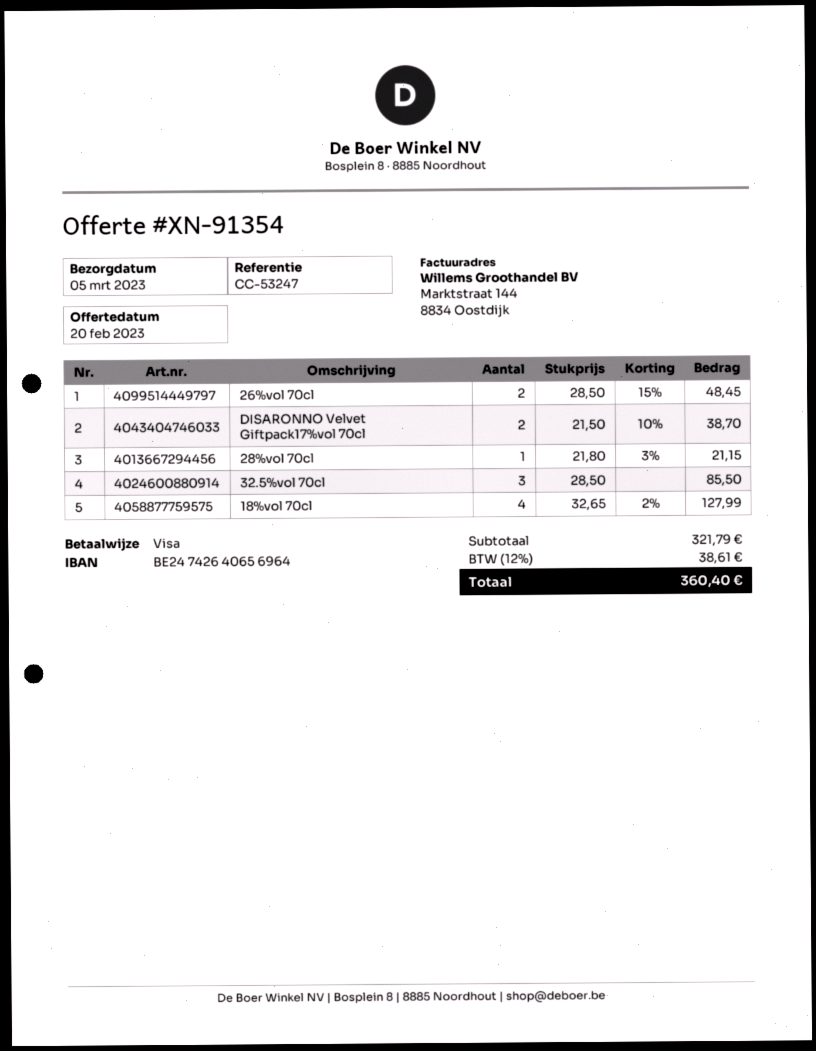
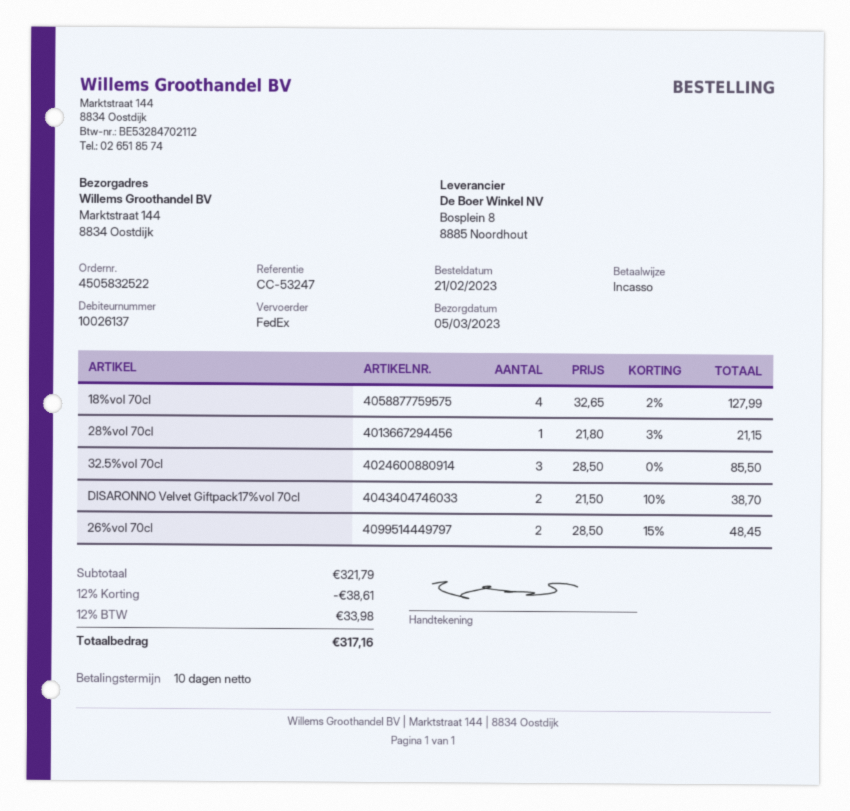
payment method: Visa -> direct debit
discount: none -> 12% = 38.61
tax: 12% = 38.61 -> 12% = 33.98
total: 360.40 -> 317.16

